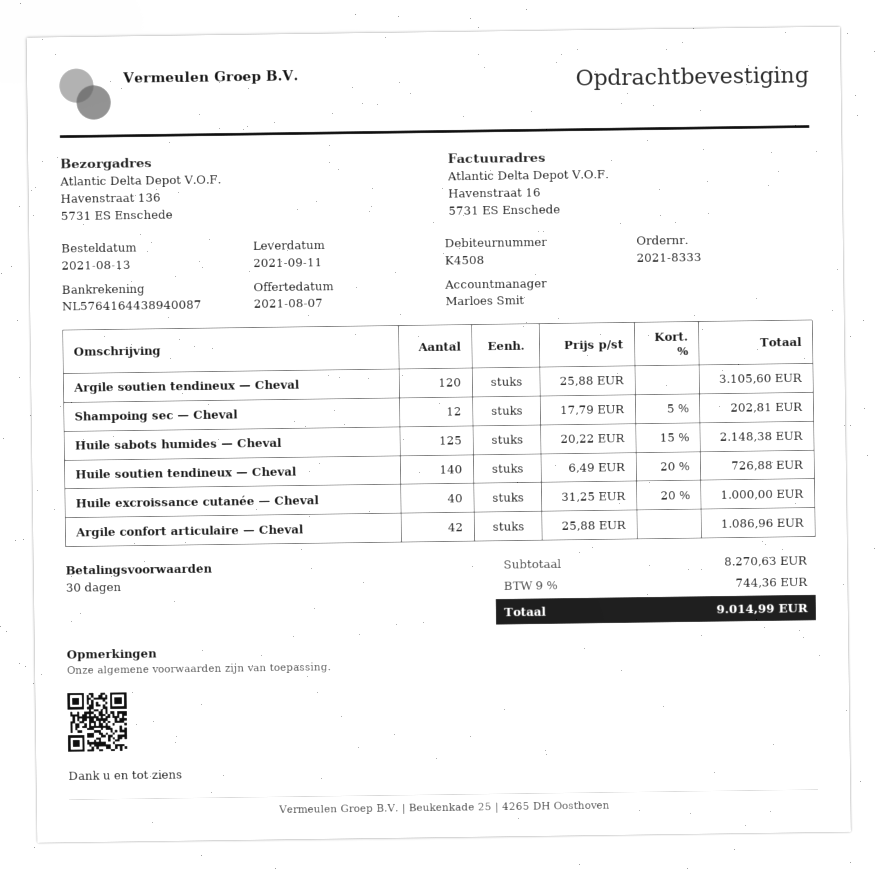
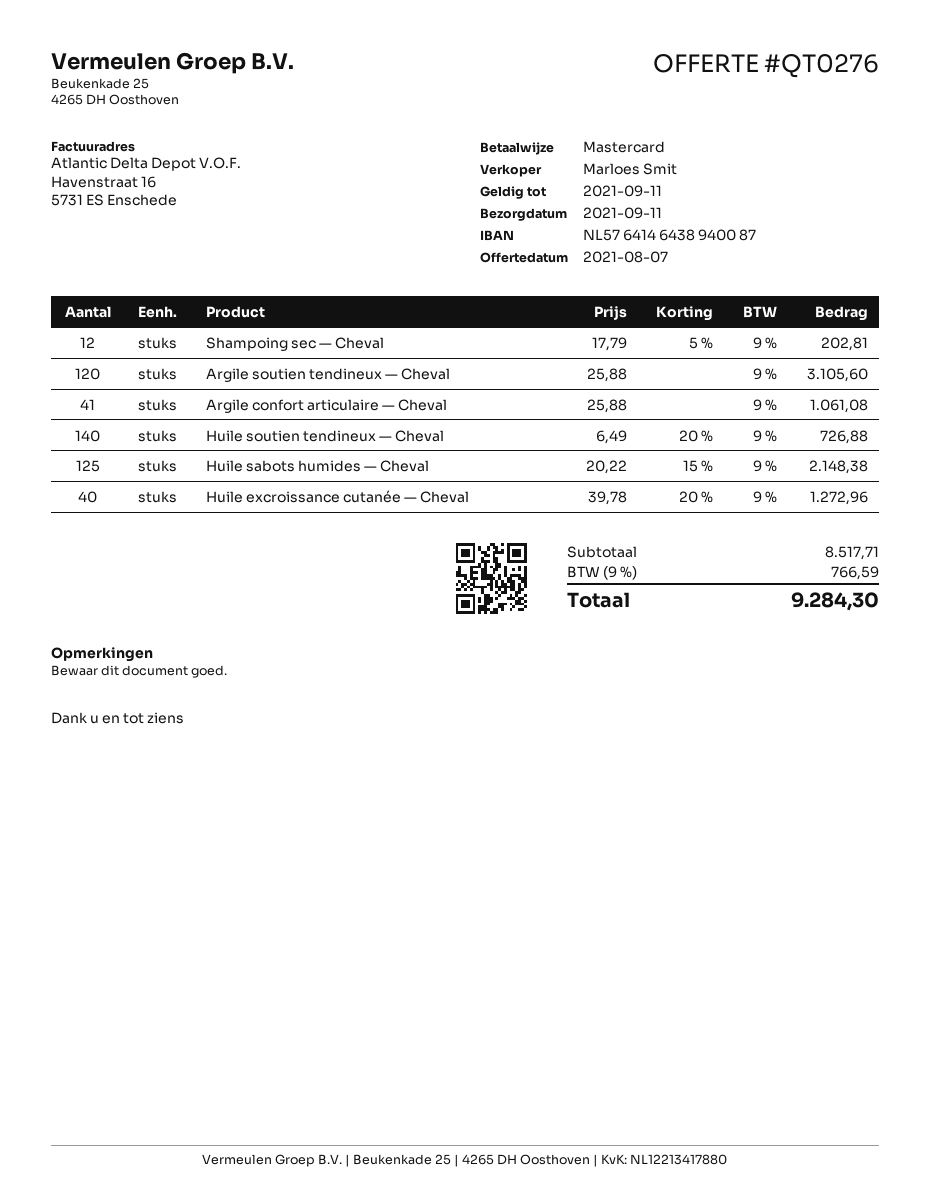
bank account: NL5764164438940087 -> NL5764146438940087
Huile excroissance cutanée — Cheval: 40 x 31.25 - 20% = 1000.00 -> 40 x 39.78 - 20% = 1272.96
Argile confort articulaire — Cheval: 42 x 25.88 = 1086.96 -> 41 x 25.88 = 1061.08
subtotal: 8270.63 -> 8517.71
tax: 9% = 744.36 -> 9% = 766.59
total: 9014.99 -> 9284.30

